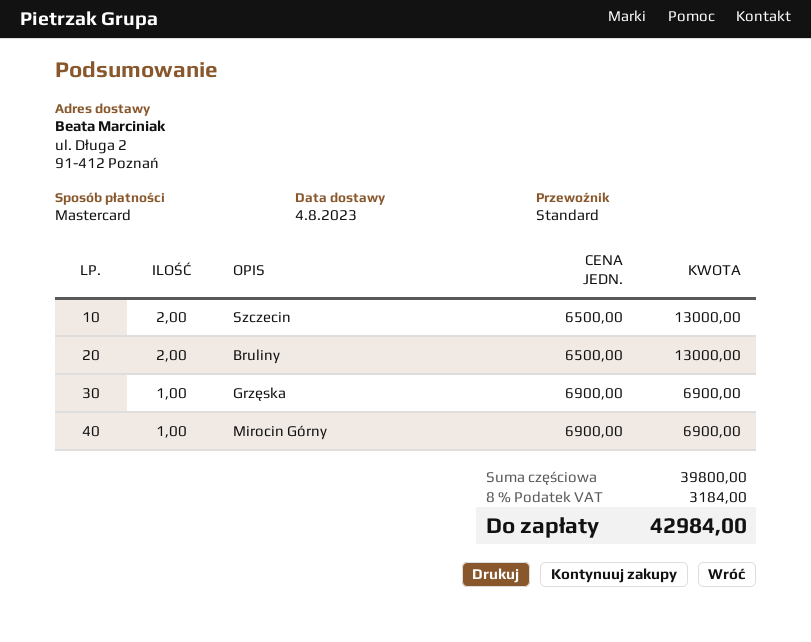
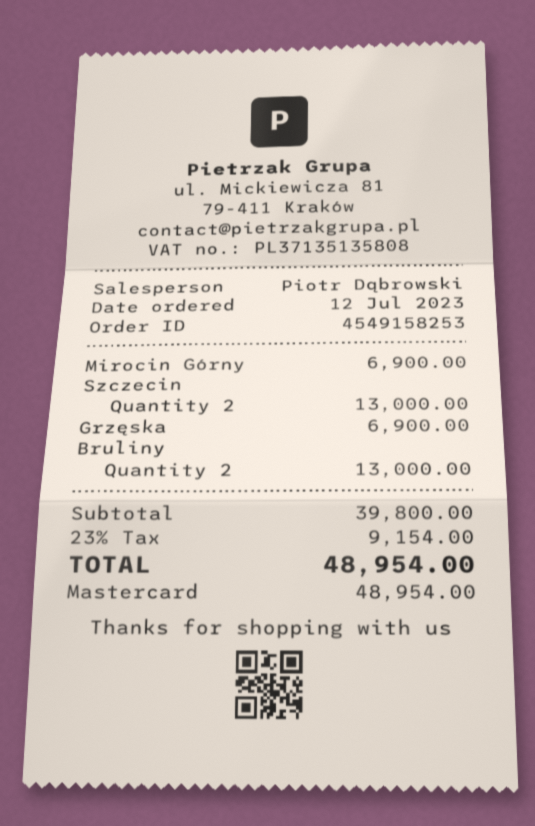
tax: 8% = 3184.00 -> 23% = 9154.00
total: 42984.00 -> 48954.00

